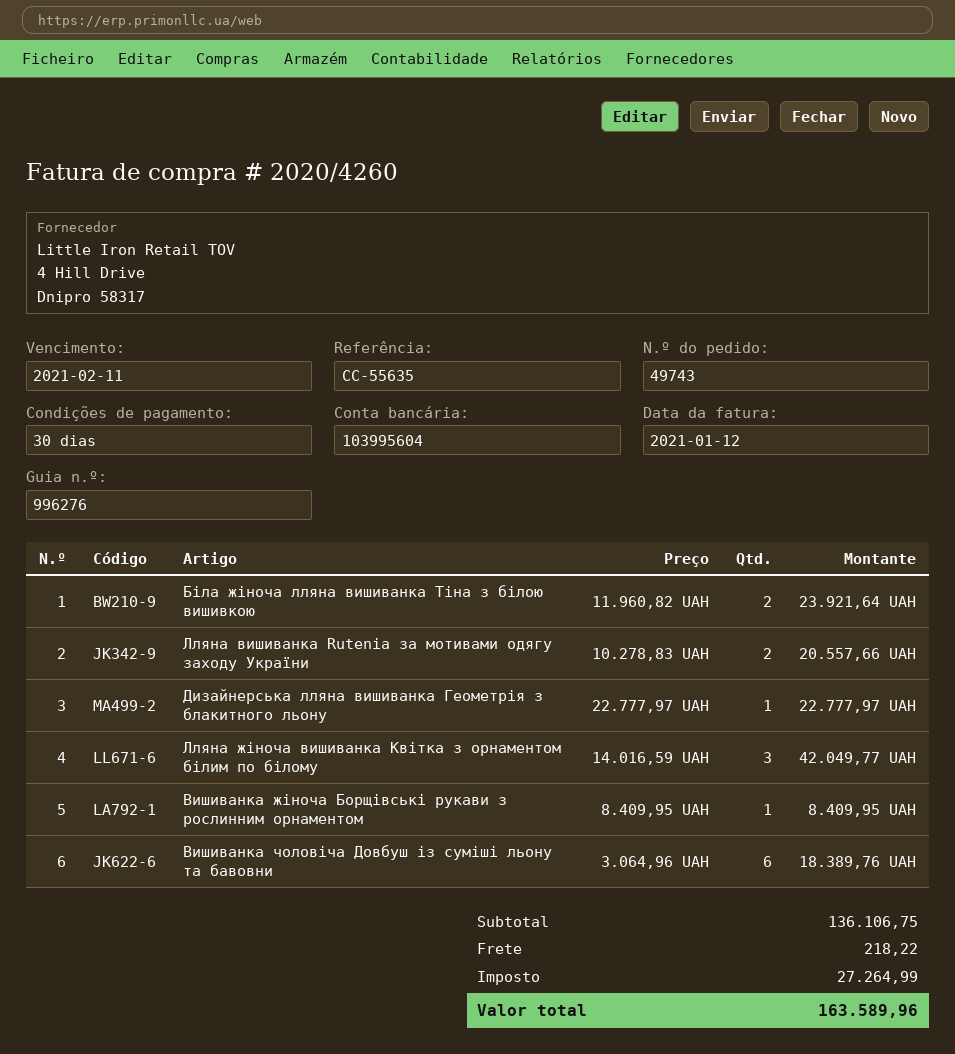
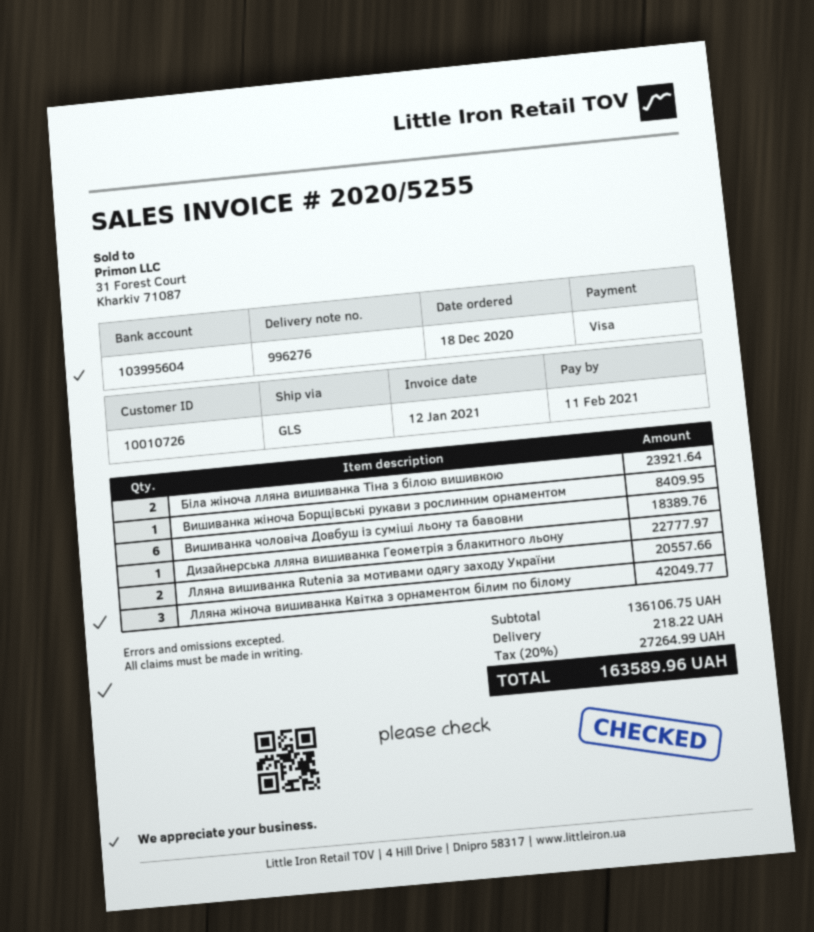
invoice number: 2020/4260 -> 2020/5255

